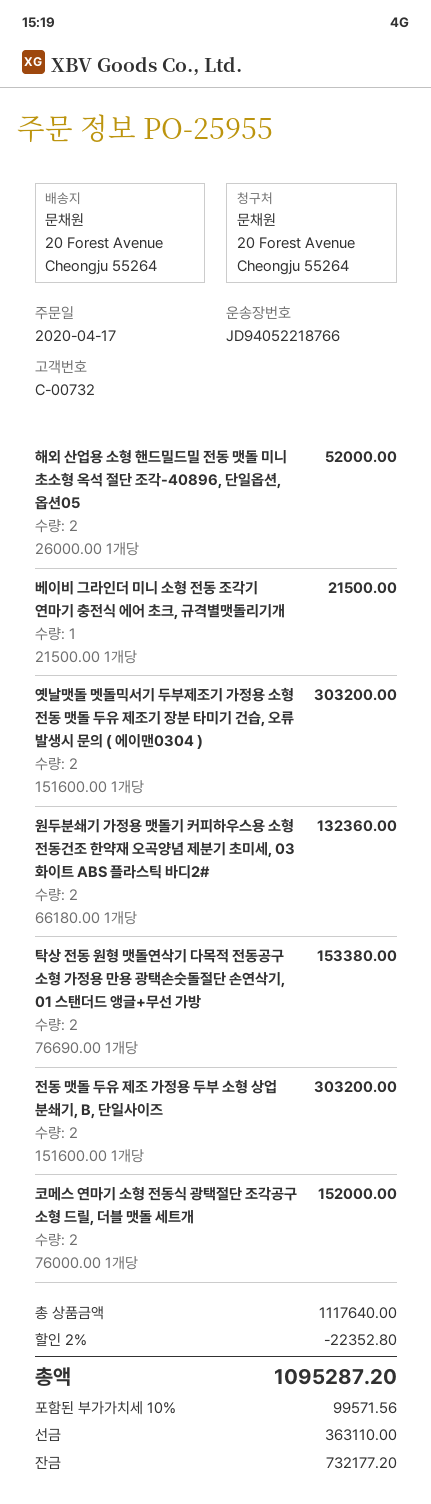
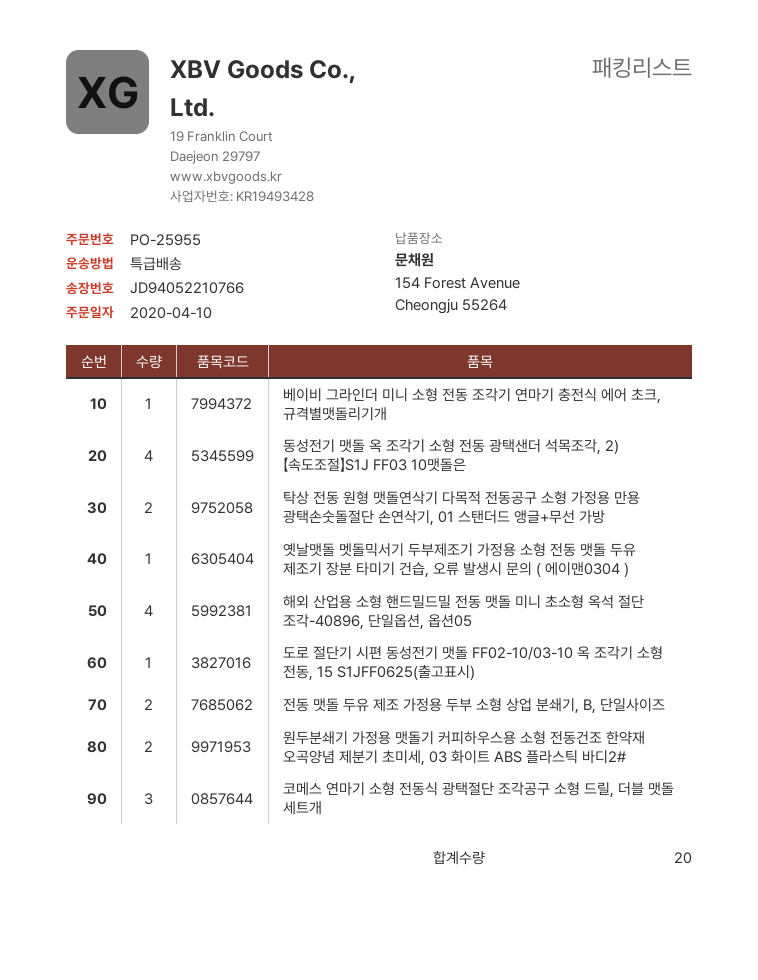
order date: 2020-04-17 -> 2020-04-10
tracking number: JD94052218766 -> JD94052210766
ship to: 20 Forest Avenue, Cheongju 55264 -> 154 Forest Avenue, Cheongju 55264
해외 산업용 소형 핸드밀드밀 전동 맷돌 미니 초소형 옥석 절단 조각-40896, 단일옵션, 옵션05: 2 -> 4
옛날맷돌 멧돌믹서기 두부제조기 가정용 소형 전동 맷돌 두유 제조기 장분 타미기 건습, 오류 발생시 문의 ( 에이맨0304 ): 2 -> 1
코메스 연마기 소형 전동식 광택절단 조각공구 소형 드릴, 더블 맷돌 세트개: 2 -> 3
동성전기 맷돌 옥 조각기 소형 전동 광택샌더 석목조각, 2) 【속도조절】S1J FF03 10맷돌은: none -> 4
도로 절단기 시편 동성전기 맷돌 FF02-10/03-10 옥 조각기 소형 전동, 15 S1JFF0625(출고표시): none -> 1

